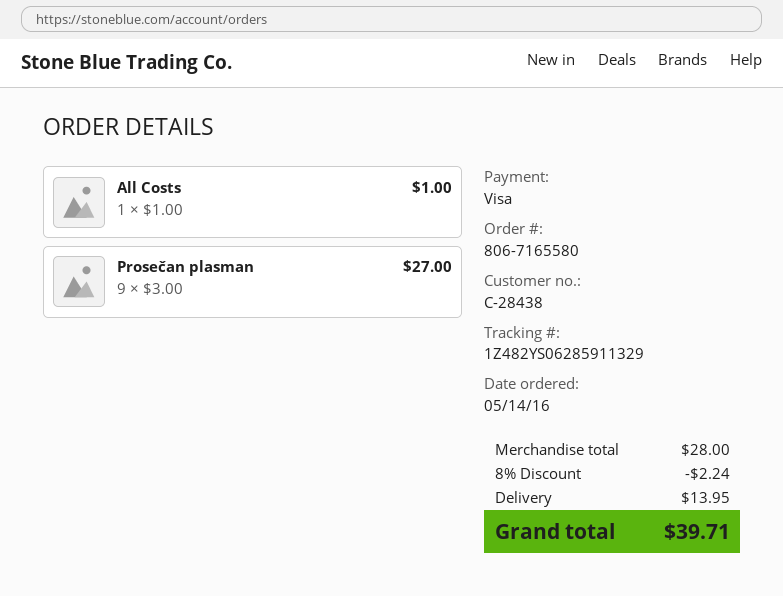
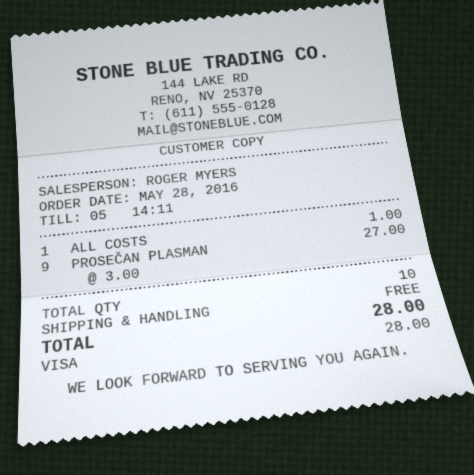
order date: 2016-05-14 -> 2016-05-28
discount: 8% = 2.24 -> none
shipping: 13.95 -> 0.00
total: 39.71 -> 28.00

